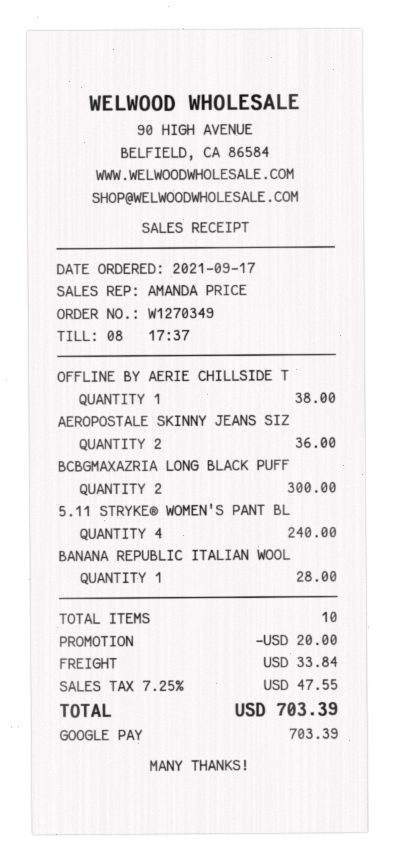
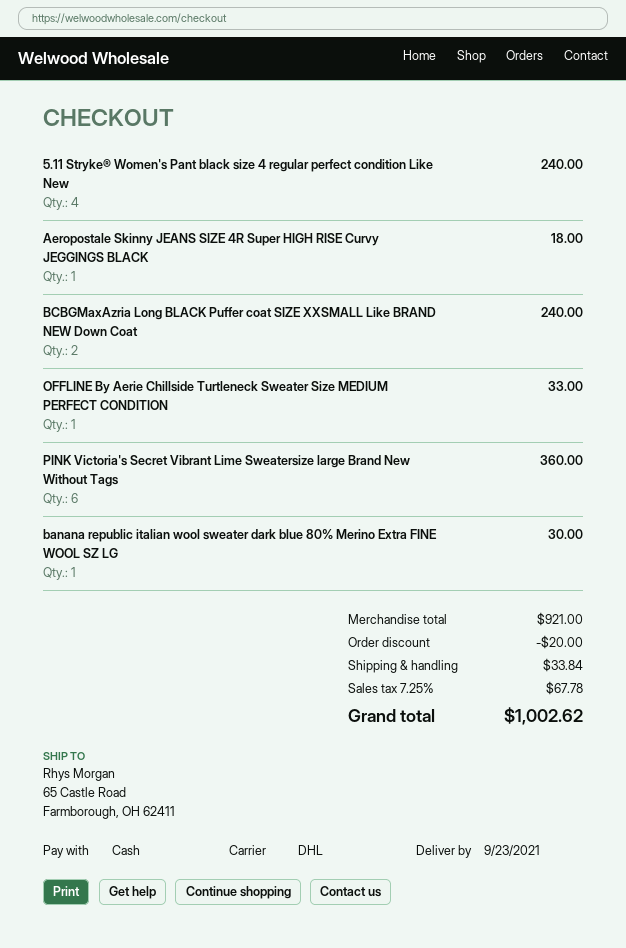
payment method: Google Pay -> cash
OFFLINE BY AERIE CHILLSIDE T: 1 for 38.00 -> 1 for 33.00
AEROPOSTALE SKINNY JEANS SIZ: 2 for 36.00 -> 1 for 18.00
BCBGMAXAZRIA LONG BLACK PUFF: 2 for 300.00 -> 2 for 240.00
BANANA REPUBLIC ITALIAN WOOL: 1 for 28.00 -> 1 for 30.00
PINK Victoria's Secret Vibrant Lime Sweatersize large Brand New Without Tags: none -> 6 for 360.00
tax: 7.25% = 47.55 -> 7.25% = 67.78
total: 703.39 -> 1002.62

